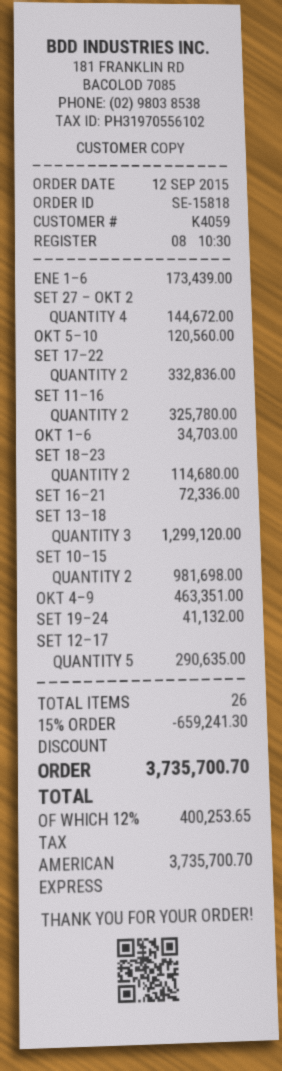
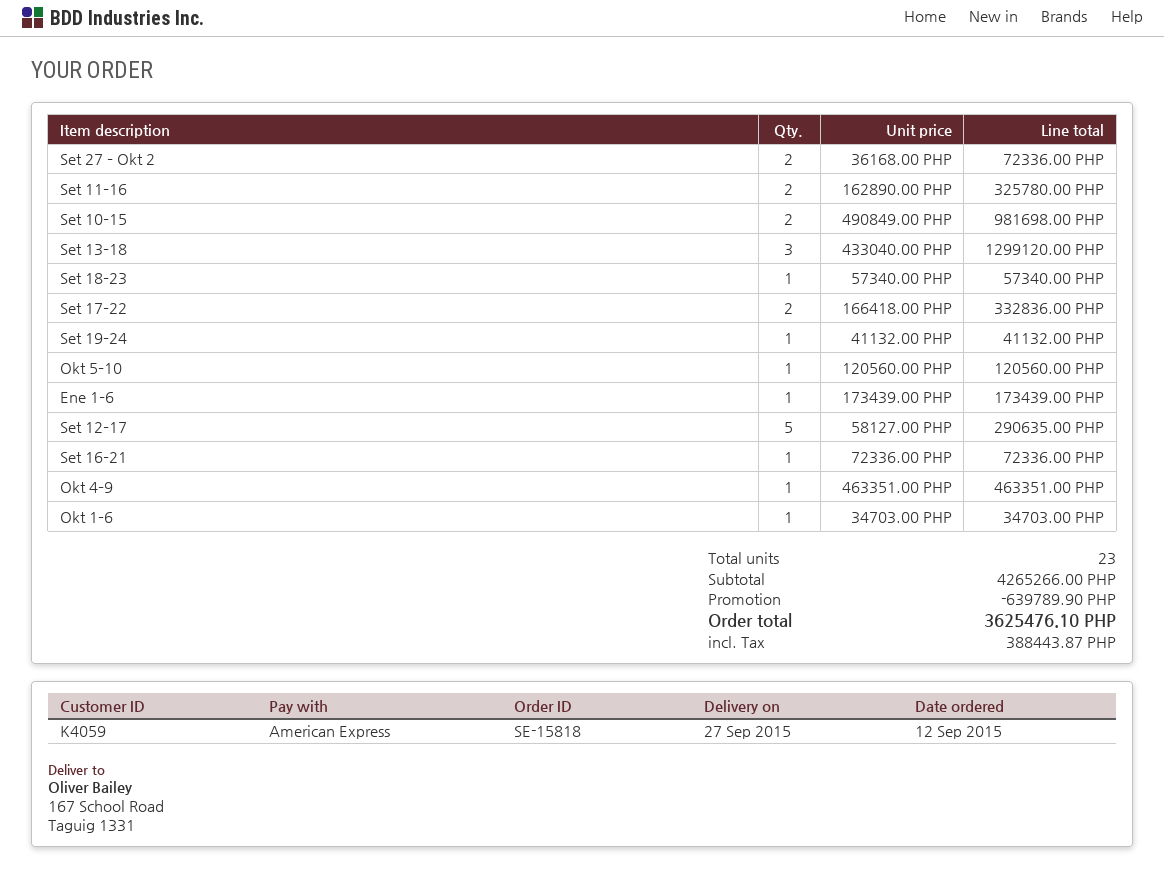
SET 27 – OKT 2: 4 for 144672.00 -> 2 for 72336.00
SET 18–23: 2 for 114680.00 -> 1 for 57340.00
total quantity: 26 -> 23
discount: 659241.30 -> 639789.90
tax: 400253.65 -> 388443.87
total: 3735700.70 -> 3625476.10

